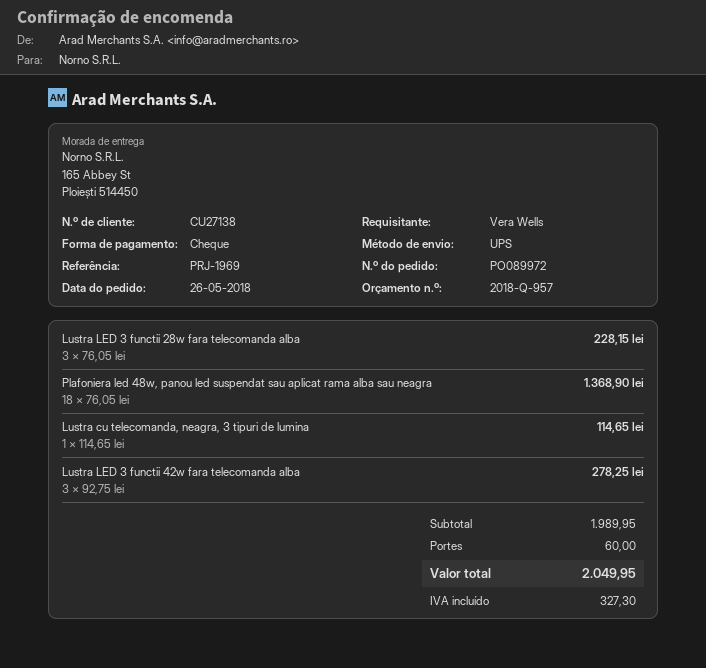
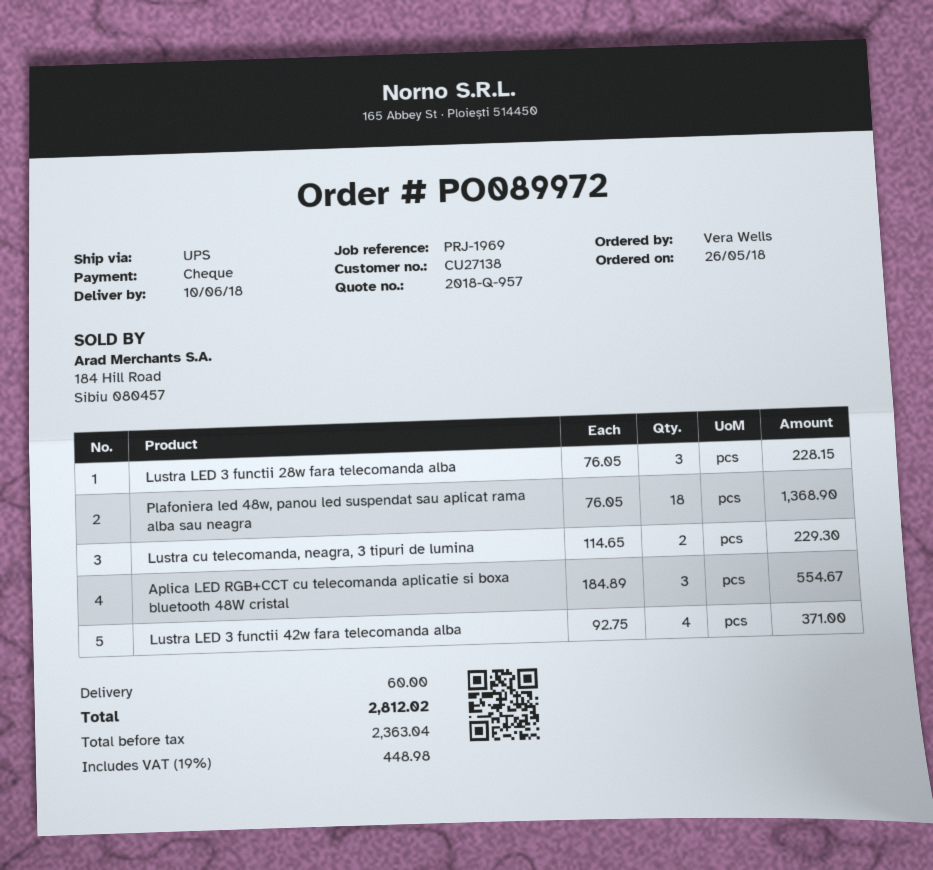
Lustra cu telecomanda, neagra, 3 tipuri de lumina: 1 x 114.65 = 114.65 -> 2 x 114.65 = 229.30
Lustra LED 3 functii 42w fara telecomanda alba: 3 x 92.75 = 278.25 -> 4 x 92.75 = 371.00
Aplica LED RGB+CCT cu telecomanda aplicatie si boxa bluetooth 48W cristal: none -> 3 x 184.89 = 554.67
tax: 327.30 -> 448.98
total: 2049.95 -> 2812.02

